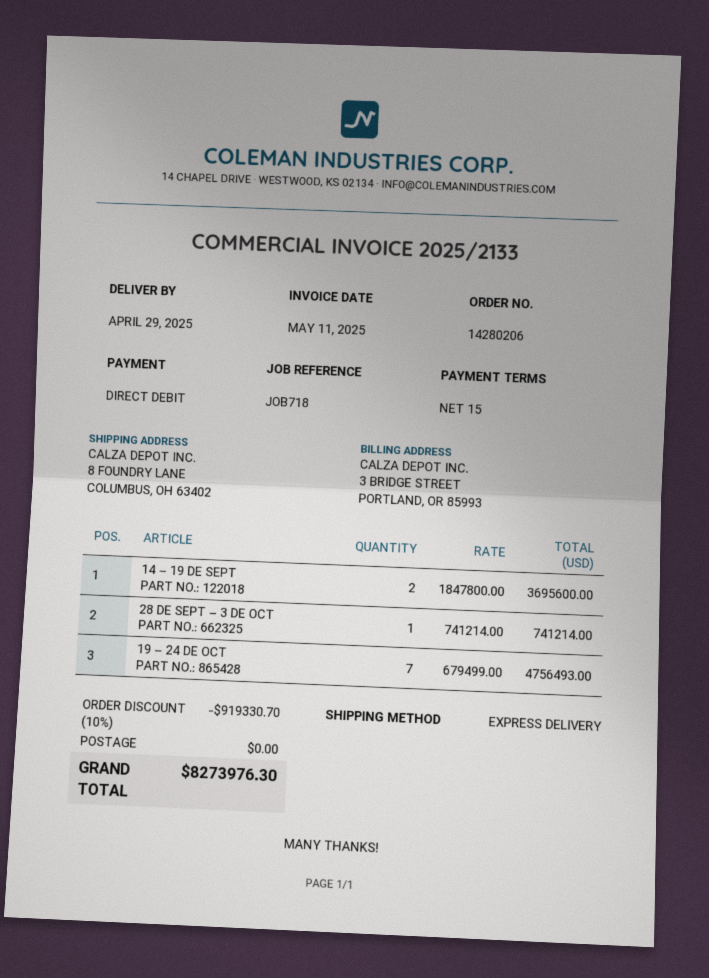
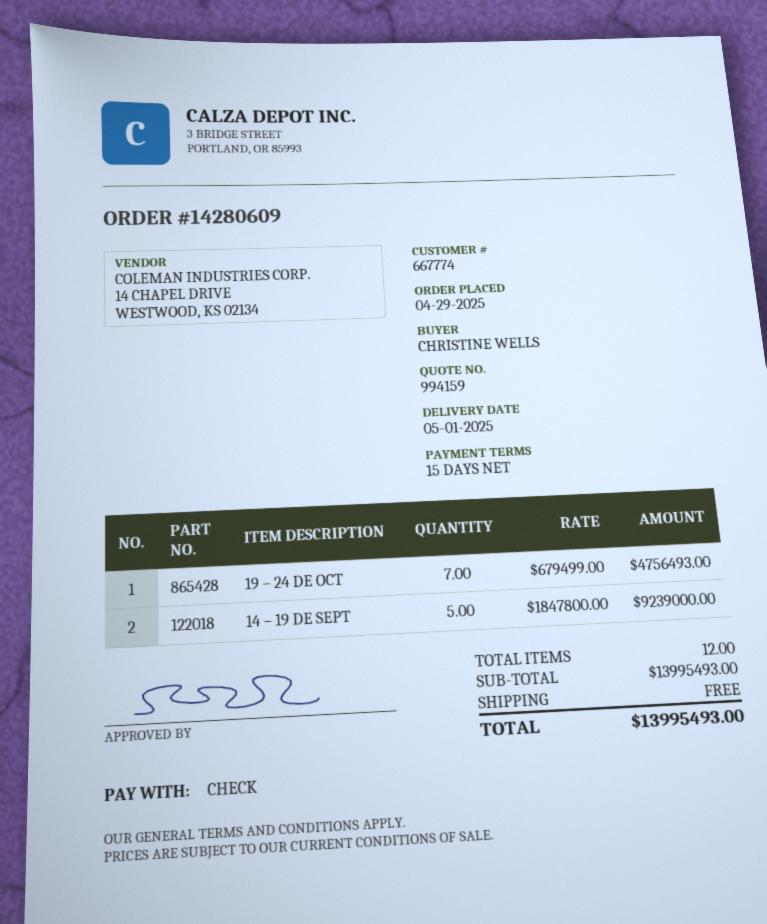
order number: 14280206 -> 14280609
delivery date: 2025-04-29 -> 2025-05-01
payment method: direct debit -> cheque
14 – 19 DE SEPT: 2 x 1847800.00 = 3695600.00 -> 5 x 1847800.00 = 9239000.00
28 DE SEPT – 3 DE OCT: 1 x 741214.00 = 741214.00 -> none
discount: 10% = 919330.70 -> none
total: 8273976.30 -> 13995493.00

